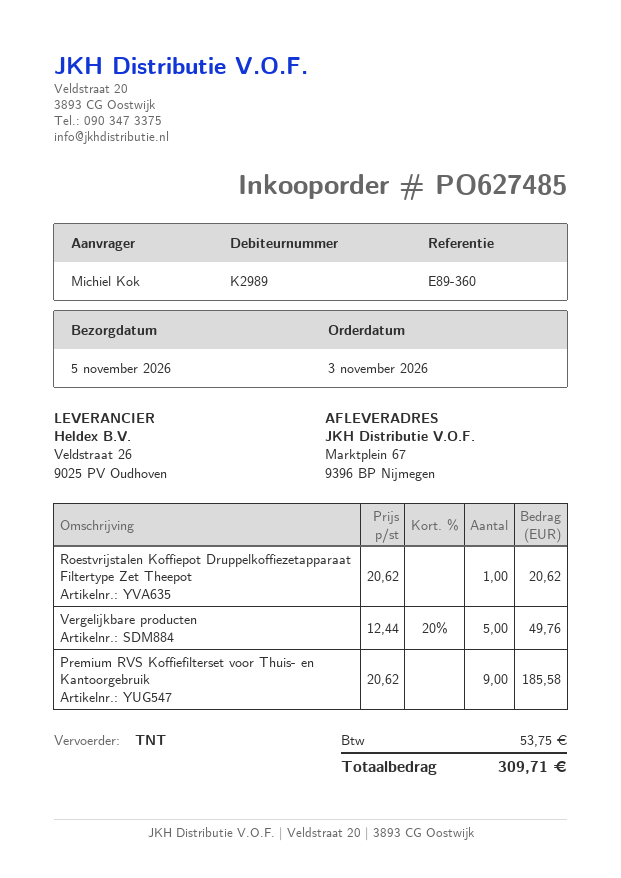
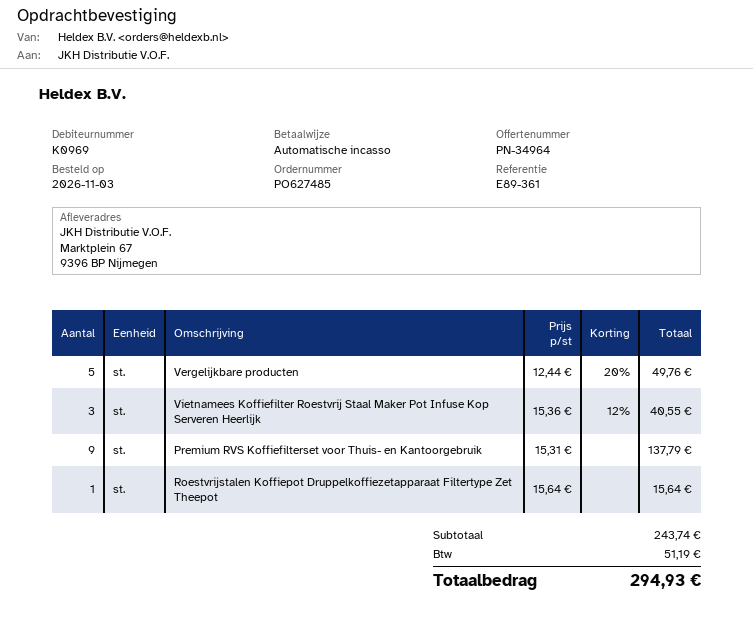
customer number: K2989 -> K0969
reference: E89-360 -> E89-361
Roestvrijstalen Koffiepot Druppelkoffiezetapparaat Filtertype Zet Theepot: 1 x 20.62 = 20.62 -> 1 x 15.64 = 15.64
Premium RVS Koffiefilterset voor Thuis- en Kantoorgebruik: 9 x 20.62 = 185.58 -> 9 x 15.31 = 137.79
Vietnamees Koffiefilter Roestvrij Staal Maker Pot Infuse Kop Serveren Heerlijk: none -> 3 x 15.36 - 12% = 40.55
tax: 53.75 -> 51.19
total: 309.71 -> 294.93

